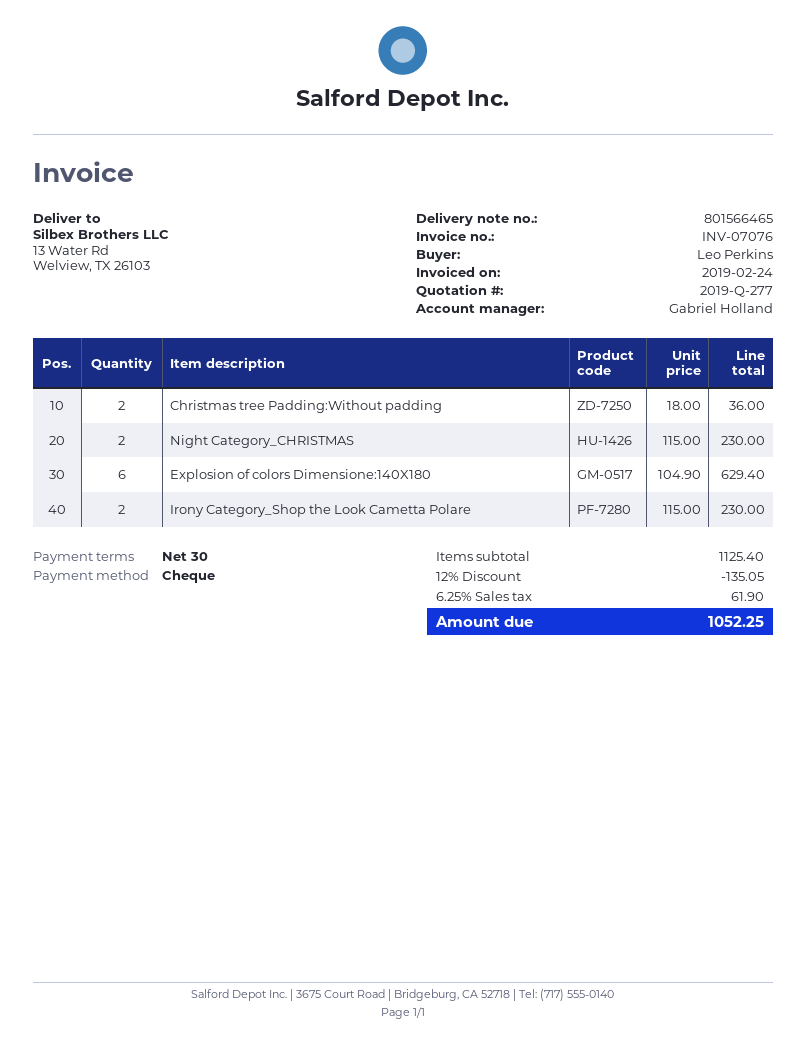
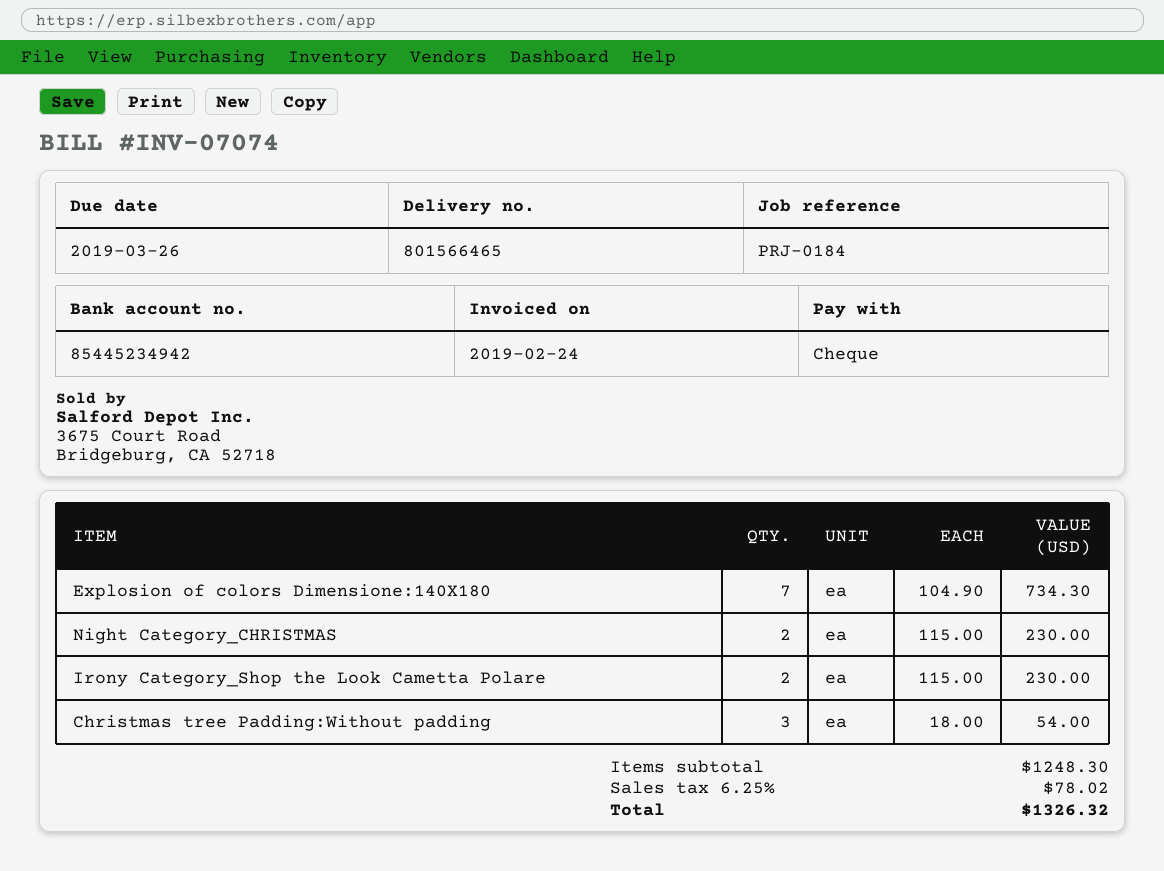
invoice number: INV-07076 -> INV-07074
Christmas tree Padding:Without padding: 2 x 18.00 = 36.00 -> 3 x 18.00 = 54.00
Explosion of colors Dimensione:140X180: 6 x 104.90 = 629.40 -> 7 x 104.90 = 734.30
subtotal: 1125.40 -> 1248.30
discount: 12% = 135.05 -> none
tax: 6.25% = 61.90 -> 6.25% = 78.02
total: 1052.25 -> 1326.32

